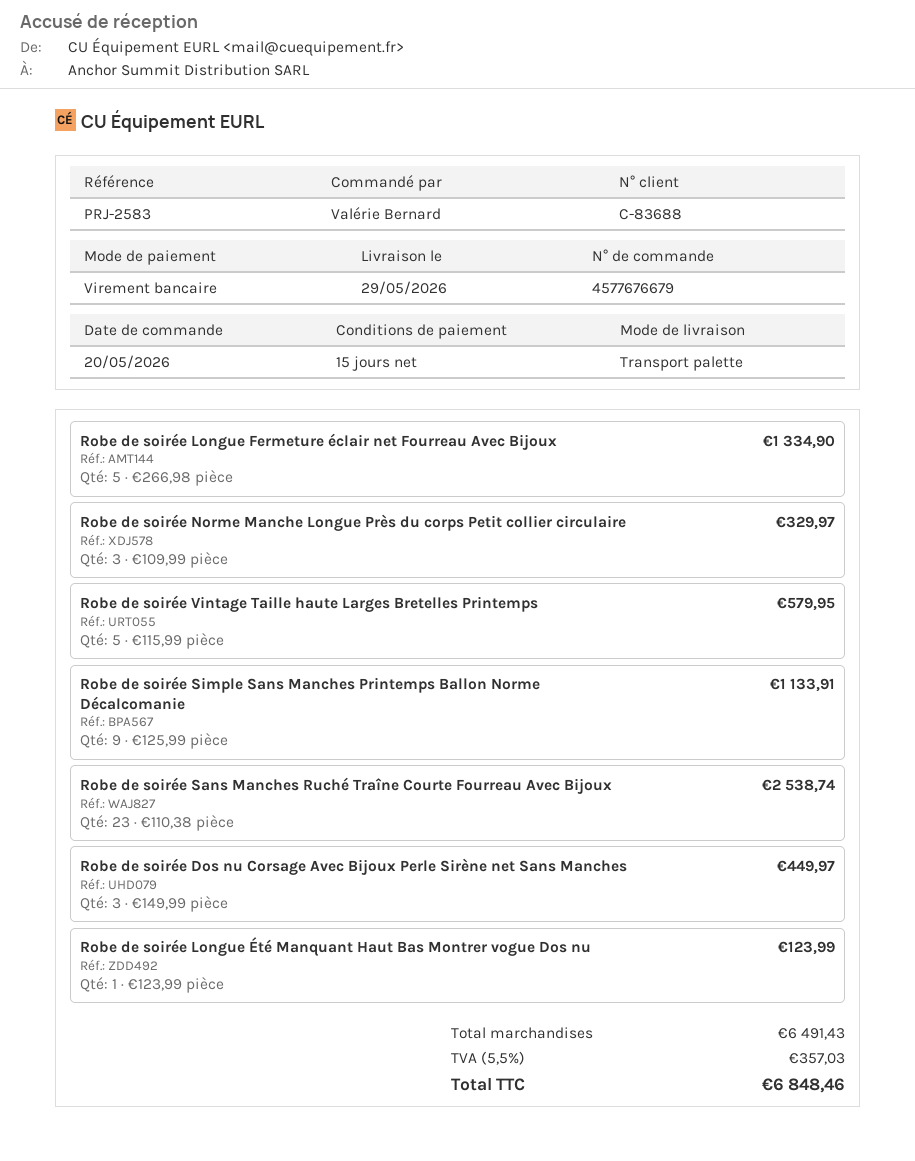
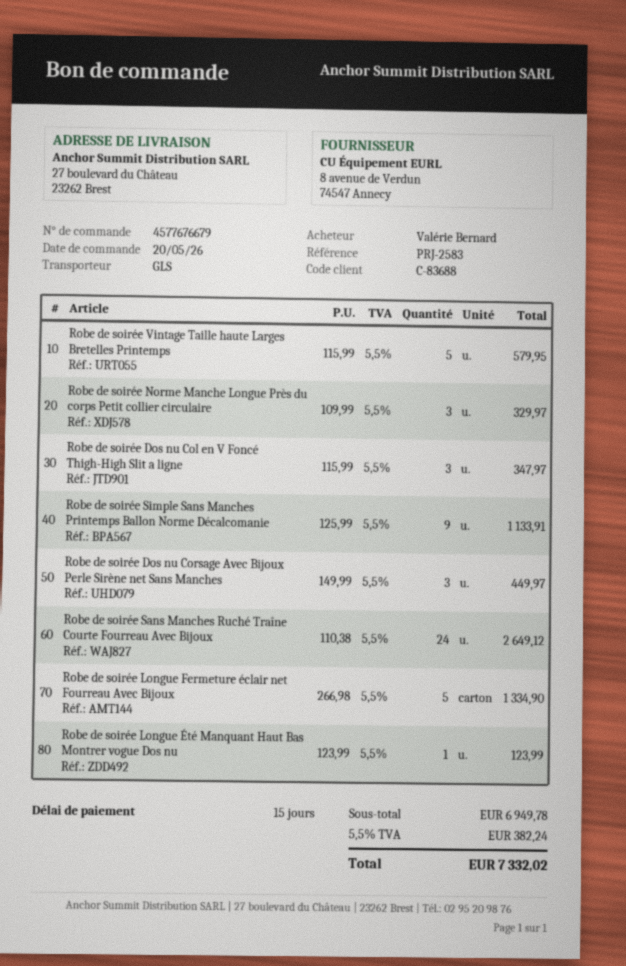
shipping method: pallet freight -> GLS
Robe de soirée Sans Manches Ruché Traîne Courte Fourreau Avec Bijoux: 23 x 110.38 = 2538.74 -> 24 x 110.38 = 2649.12
Robe de soirée Dos nu Col en V Foncé Thigh-High Slit a ligne: none -> 3 x 115.99 = 347.97
subtotal: 6491.43 -> 6949.78
tax: 5.5% = 357.03 -> 5.5% = 382.24
total: 6848.46 -> 7332.02

